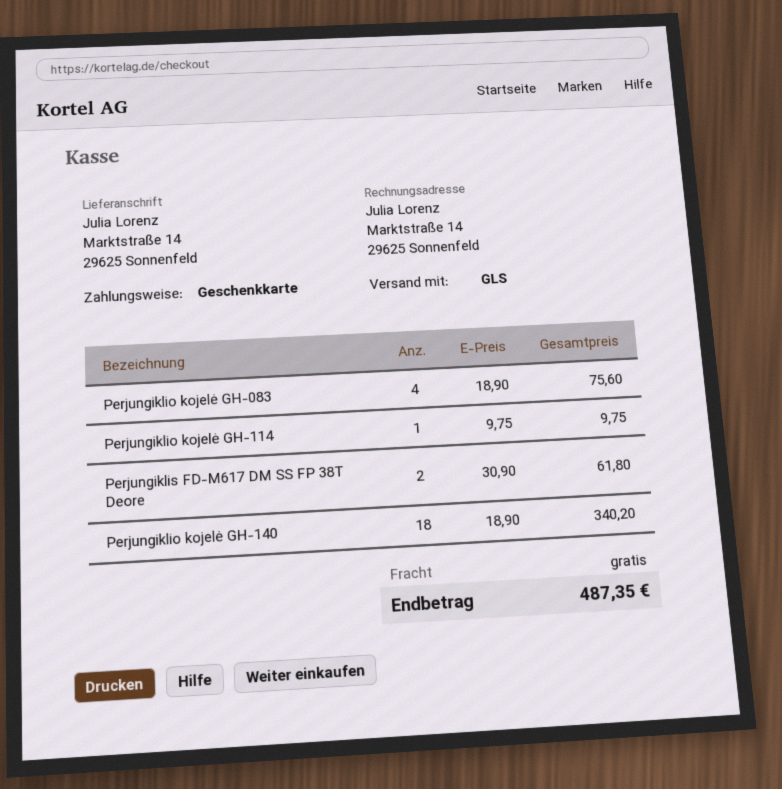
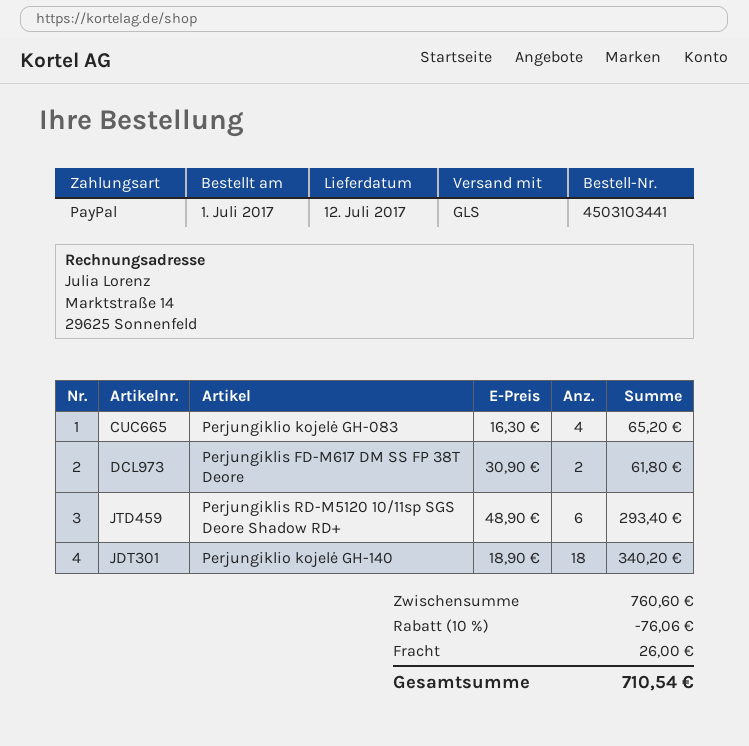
payment method: gift card -> PayPal
Perjungiklio kojelė GH-083: 4 x 18.90 = 75.60 -> 4 x 16.30 = 65.20
Perjungiklio kojelė GH-114: 1 x 9.75 = 9.75 -> none
Perjungiklis RD-M5120 10/11sp SGS Deore Shadow RD+: none -> 6 x 48.90 = 293.40
discount: none -> 10% = 76.06
shipping: 0.00 -> 26.00
total: 487.35 -> 710.54

